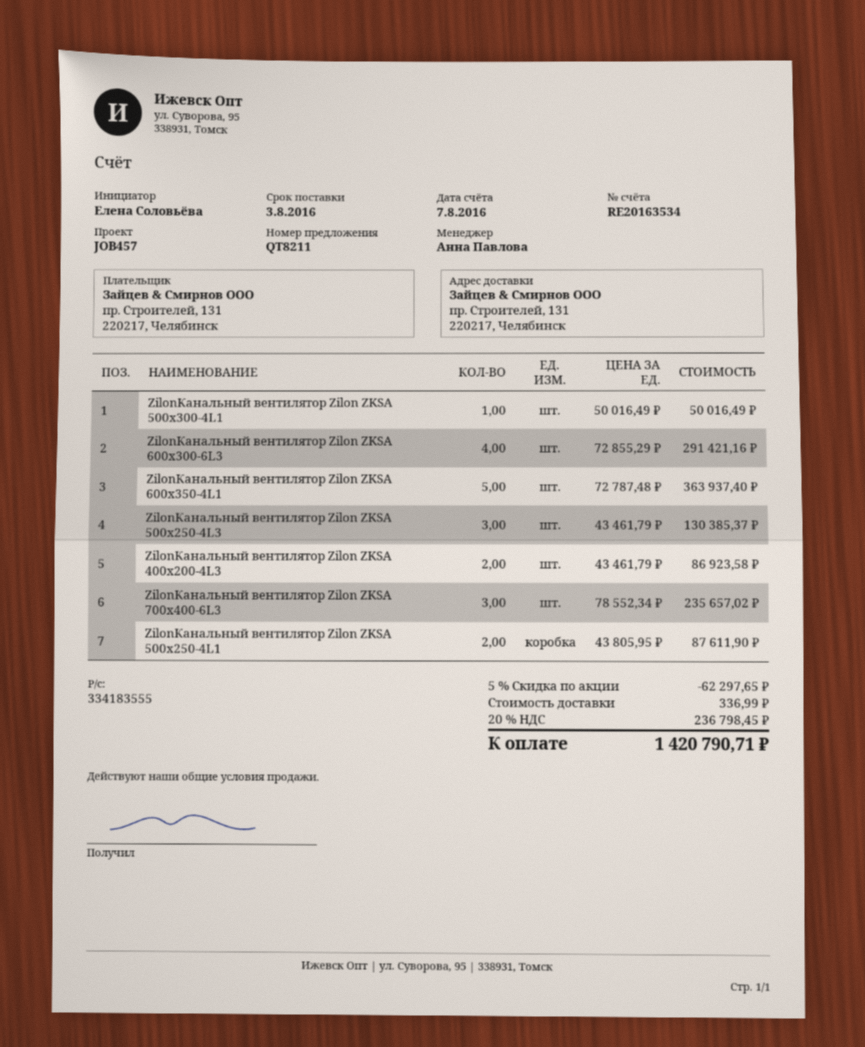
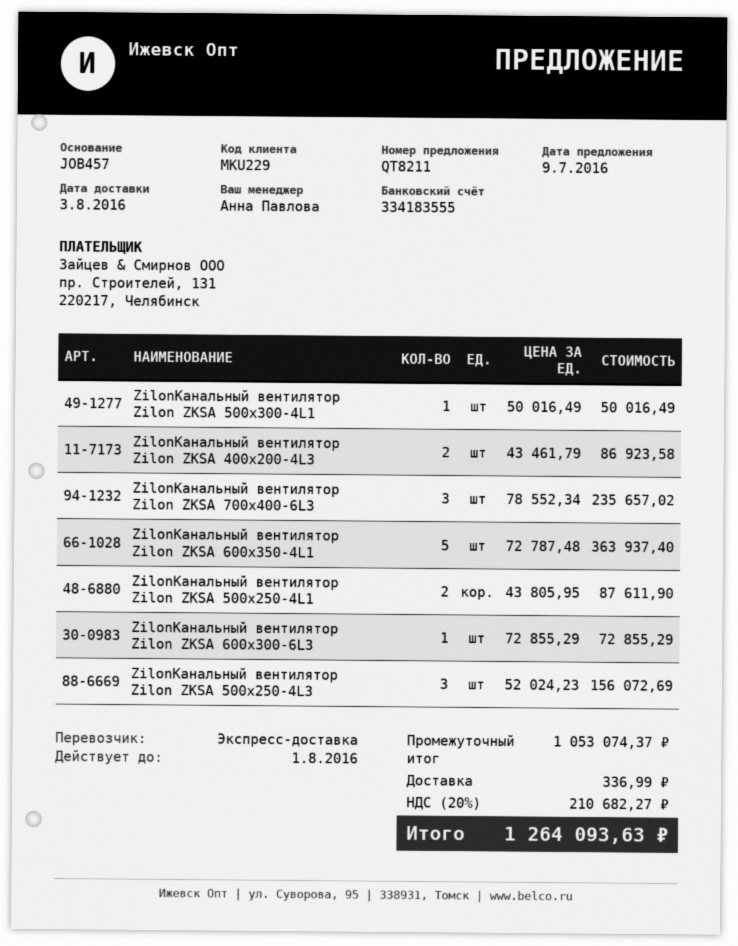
ZilonКанальный вентилятор Zilon ZKSA 600х300-6L3: 4 x 72855.29 = 291421.16 -> 1 x 72855.29 = 72855.29
ZilonКанальный вентилятор Zilon ZKSA 500х250-4L3: 3 x 43461.79 = 130385.37 -> 3 x 52024.23 = 156072.69
discount: 5% = 62297.65 -> none
tax: 20% = 236798.45 -> 20% = 210682.27
total: 1420790.71 -> 1264093.63

